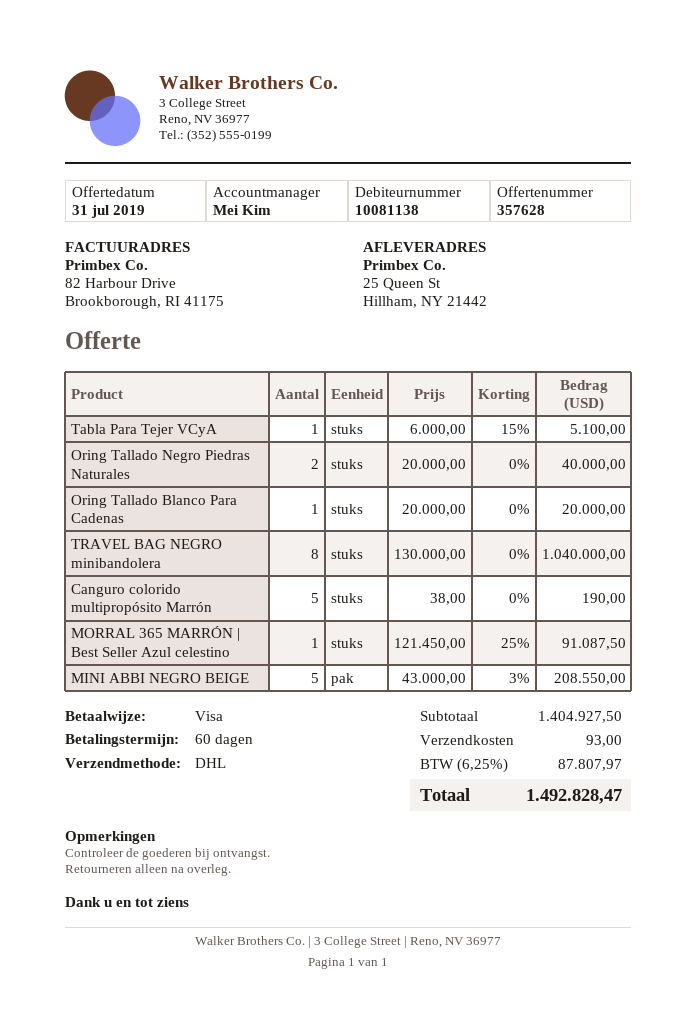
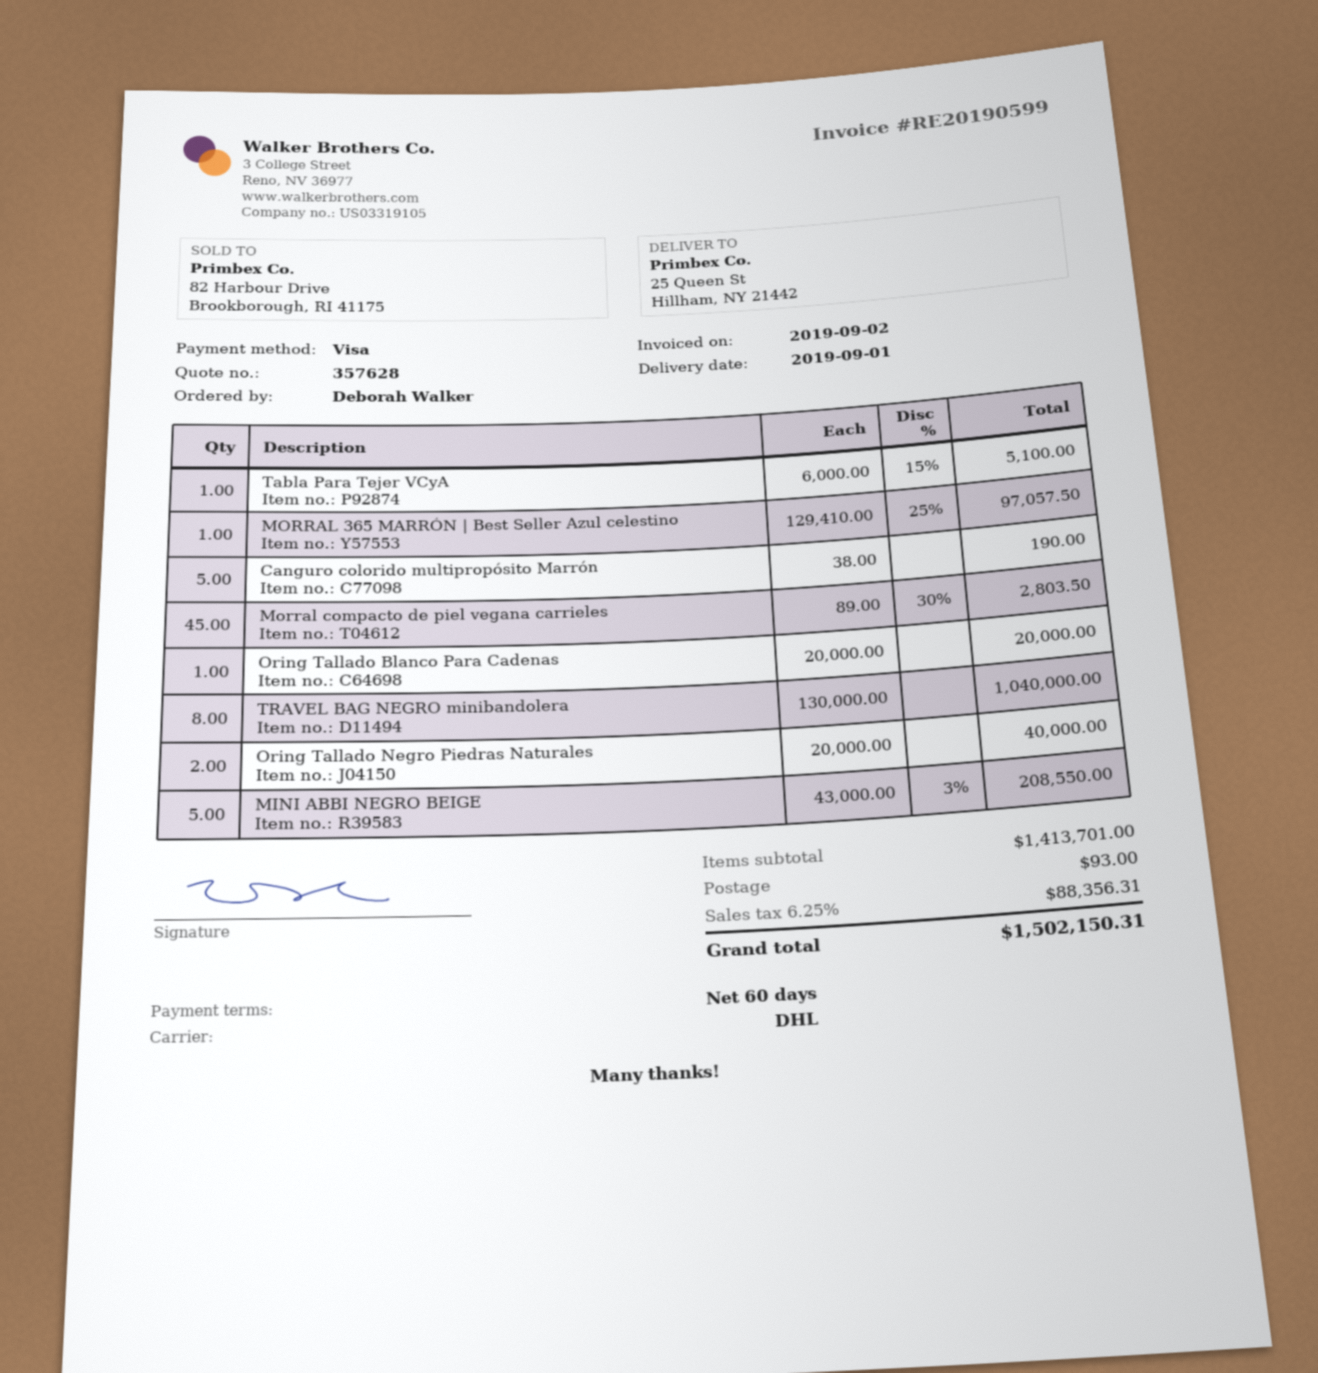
MORRAL 365 MARRÓN | Best Seller Azul celestino: 1 x 121450.00 - 25% = 91087.50 -> 1 x 129410.00 - 25% = 97057.50
Morral compacto de piel vegana carrieles: none -> 45 x 89.00 - 30% = 2803.50
subtotal: 1404927.50 -> 1413701.00
tax: 6.25% = 87807.97 -> 6.25% = 88356.31
total: 1492828.47 -> 1502150.31

